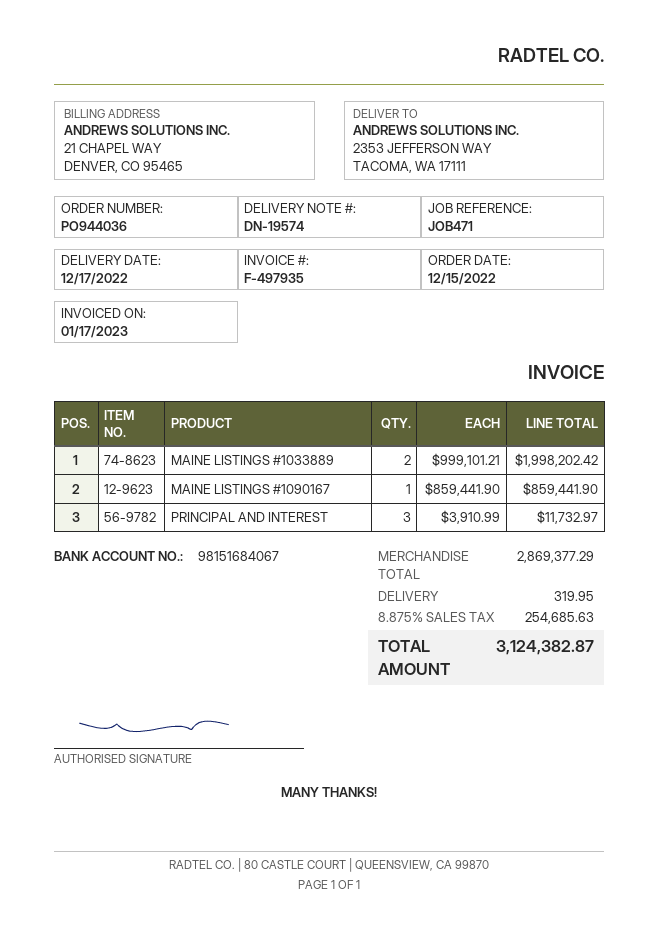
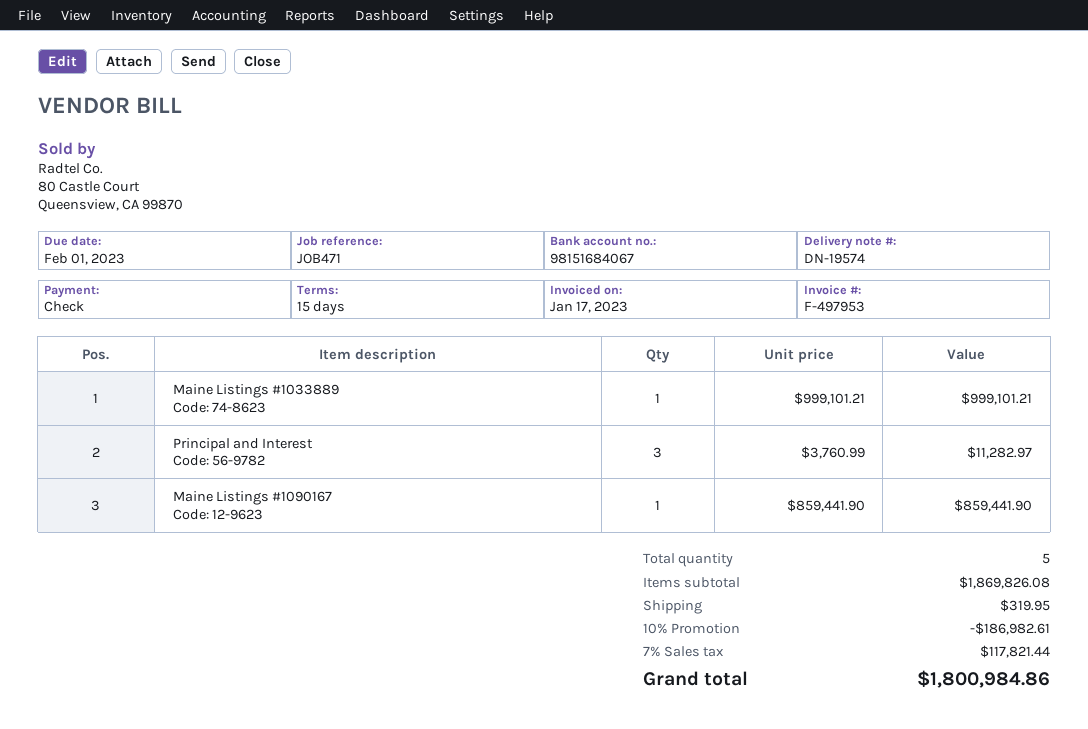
invoice number: F-497935 -> F-497953
MAINE LISTINGS #1033889: 2 x 999101.21 = 1998202.42 -> 1 x 999101.21 = 999101.21
PRINCIPAL AND INTEREST: 3 x 3910.99 = 11732.97 -> 3 x 3760.99 = 11282.97
subtotal: 2869377.29 -> 1869826.08
discount: none -> 10% = 186982.61
tax: 8.875% = 254685.63 -> 7% = 117821.44
total: 3124382.87 -> 1800984.86

